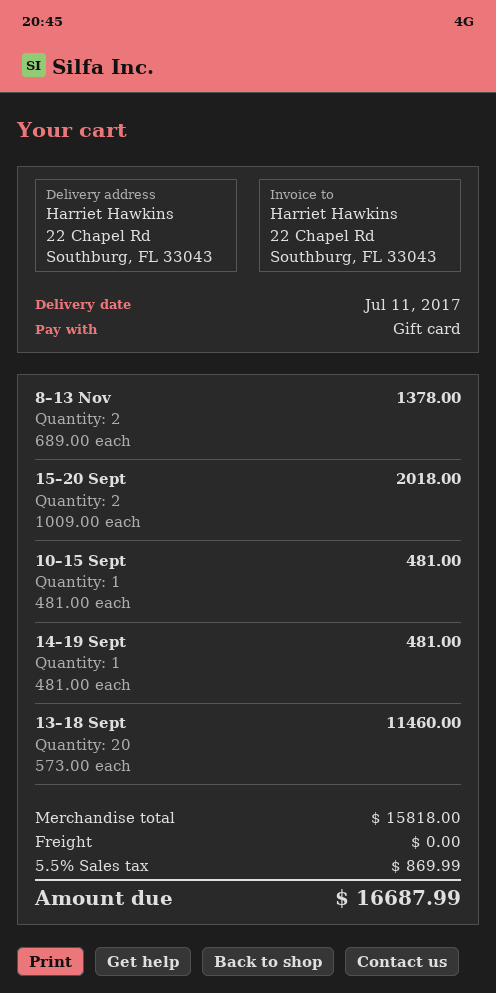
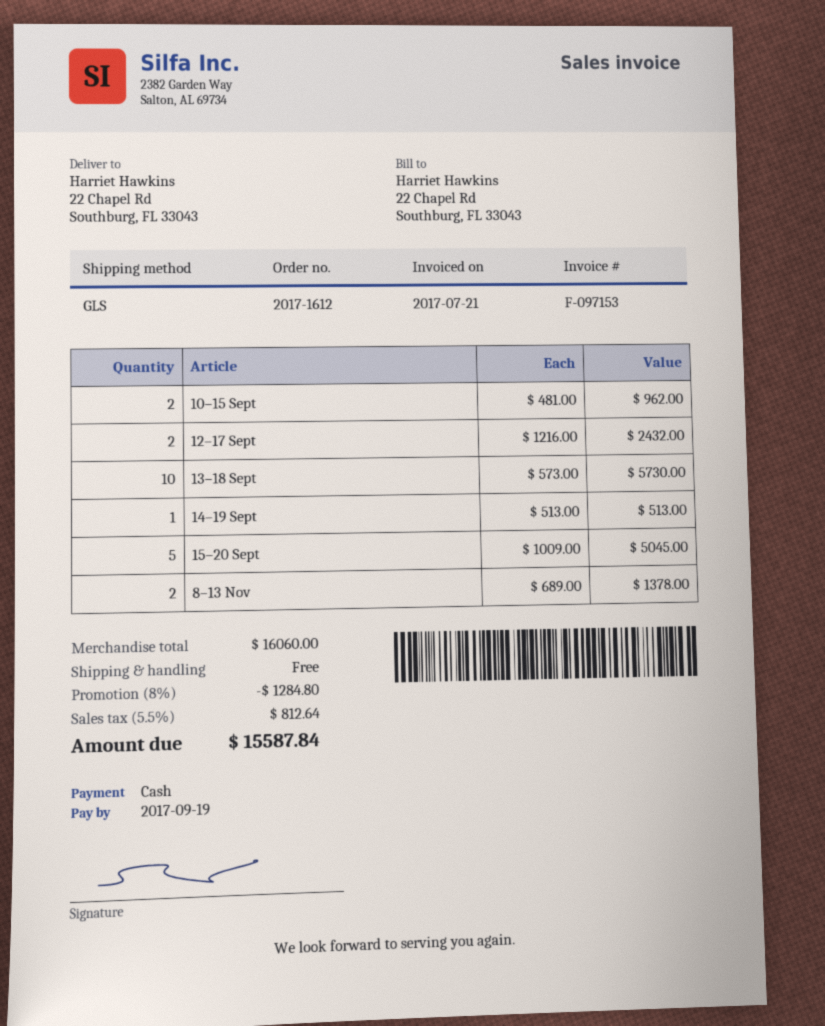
payment method: gift card -> cash
15–20 Sept: 2 x 1009.00 = 2018.00 -> 5 x 1009.00 = 5045.00
10–15 Sept: 1 x 481.00 = 481.00 -> 2 x 481.00 = 962.00
14–19 Sept: 1 x 481.00 = 481.00 -> 1 x 513.00 = 513.00
13–18 Sept: 20 x 573.00 = 11460.00 -> 10 x 573.00 = 5730.00
12–17 Sept: none -> 2 x 1216.00 = 2432.00
subtotal: 15818.00 -> 16060.00
discount: none -> 8% = 1284.80
tax: 5.5% = 869.99 -> 5.5% = 812.64
total: 16687.99 -> 15587.84

